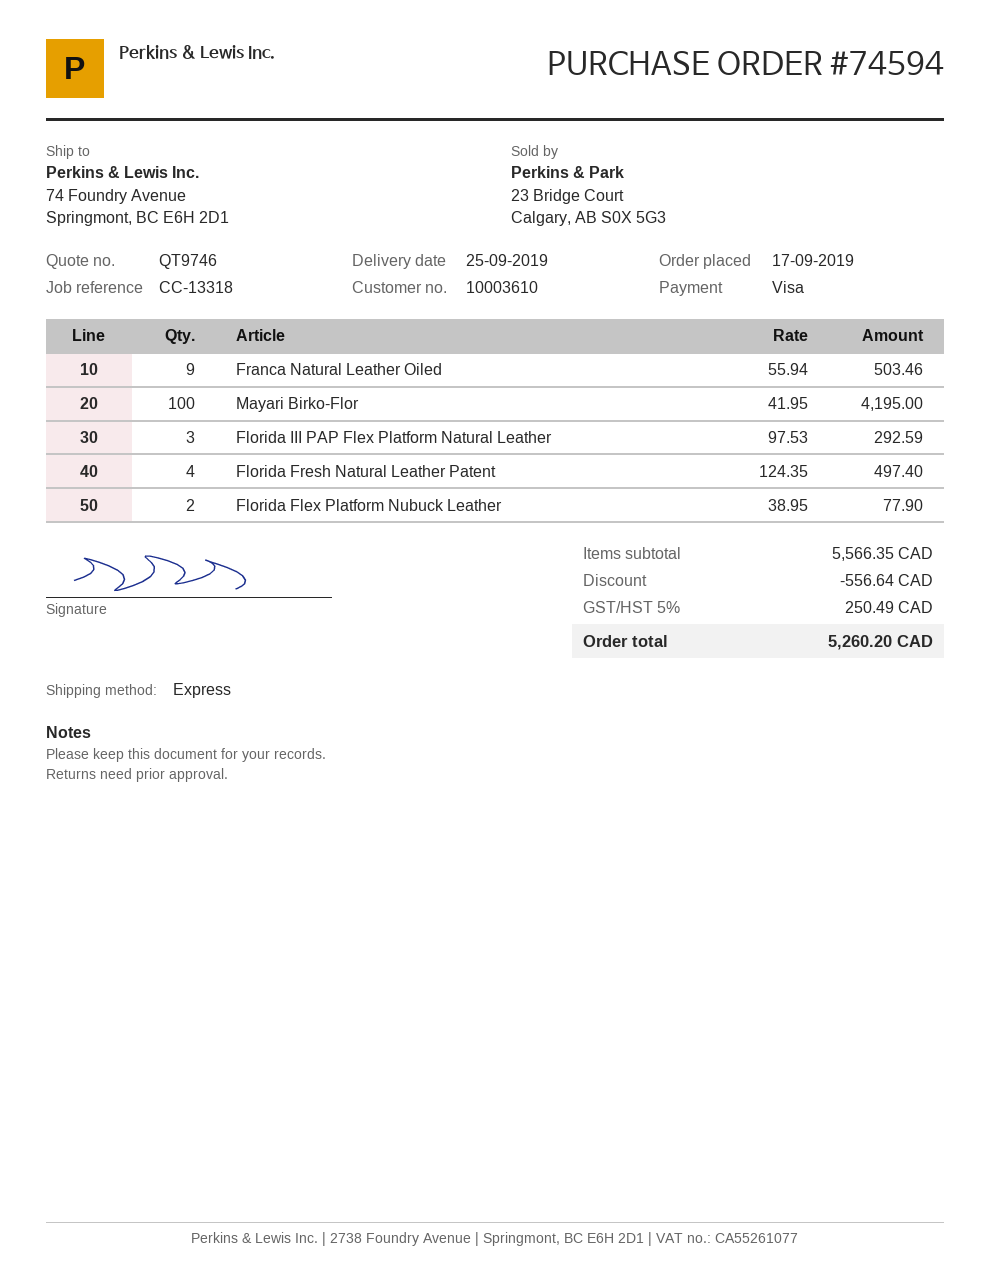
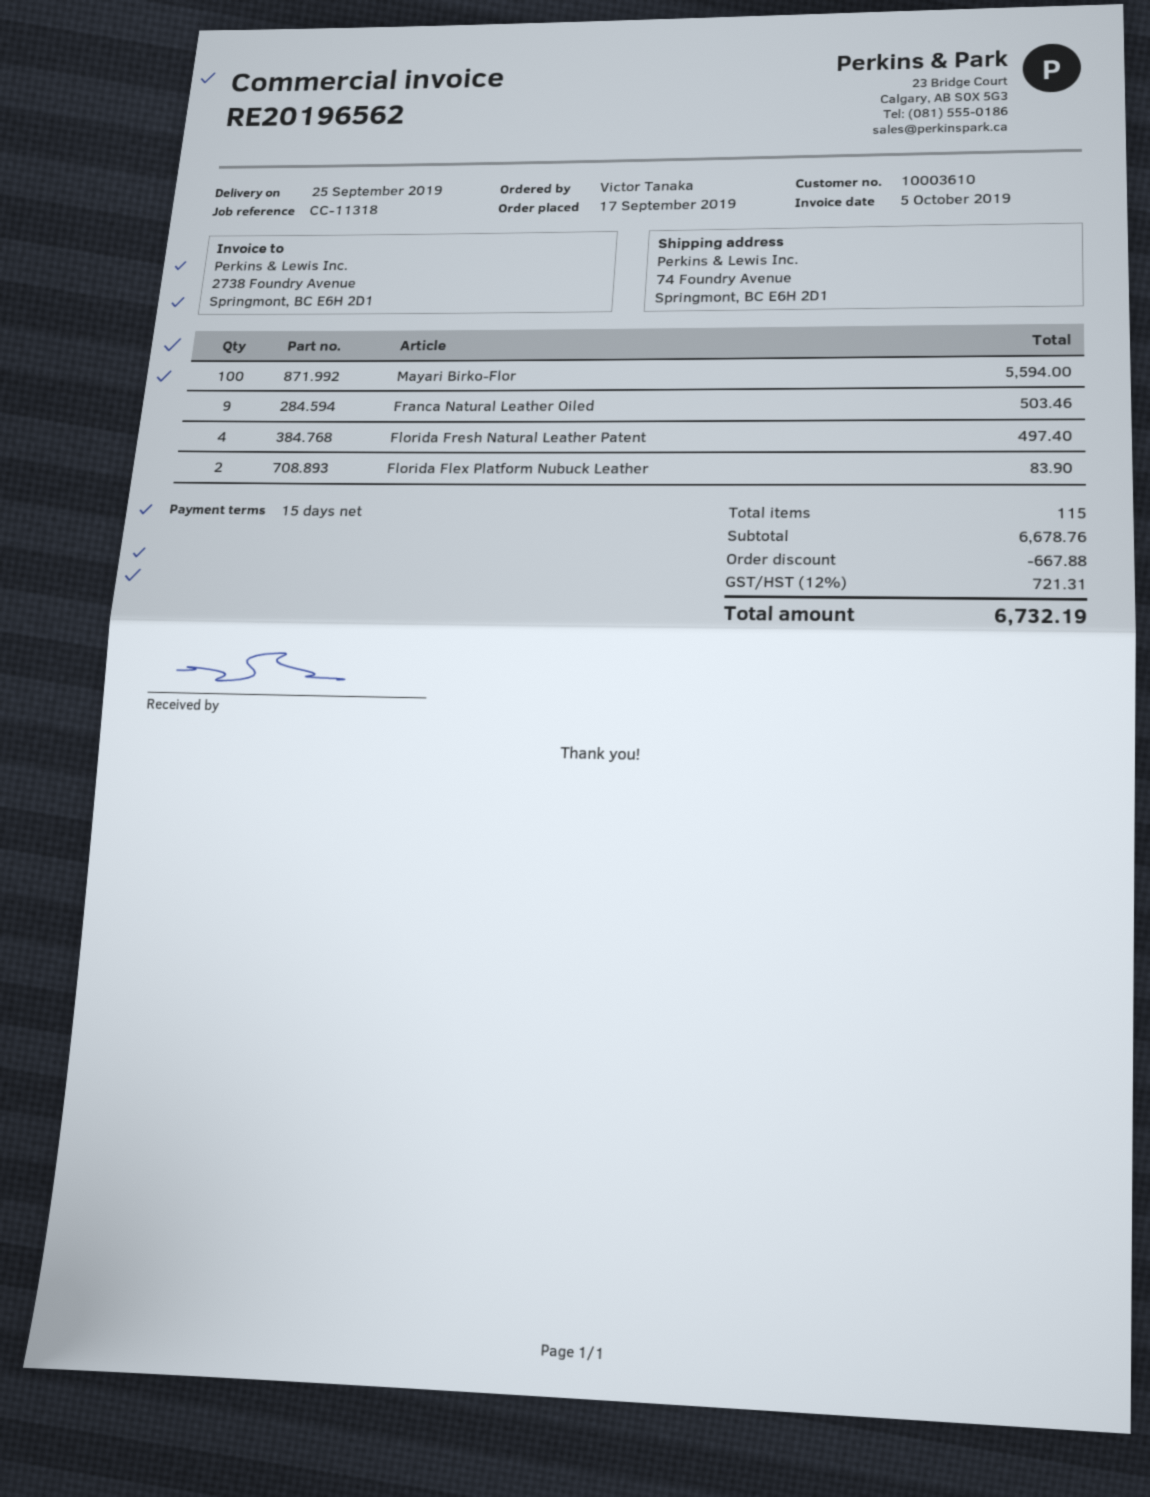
reference: CC-13318 -> CC-11318
Mayari Birko-Flor: 100 for 4195.00 -> 100 for 5594.00
Florida III PAP Flex Platform Natural Leather: 3 for 292.59 -> none
Florida Flex Platform Nubuck Leather: 2 for 77.90 -> 2 for 83.90
subtotal: 5566.35 -> 6678.76
discount: 556.64 -> 667.88
tax: 5% = 250.49 -> 12% = 721.31
total: 5260.20 -> 6732.19

